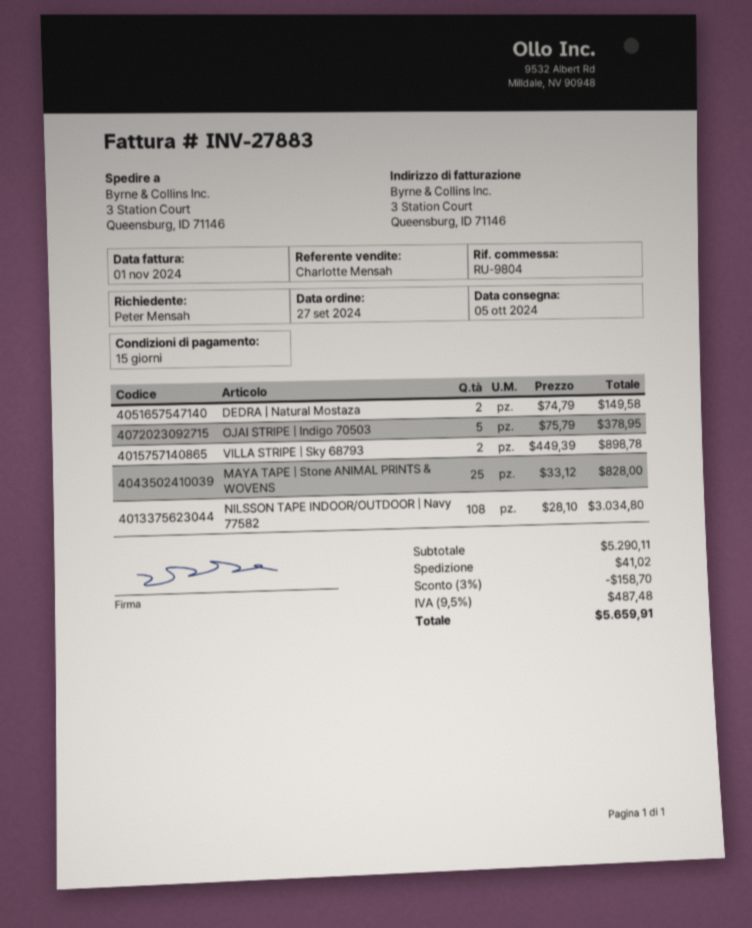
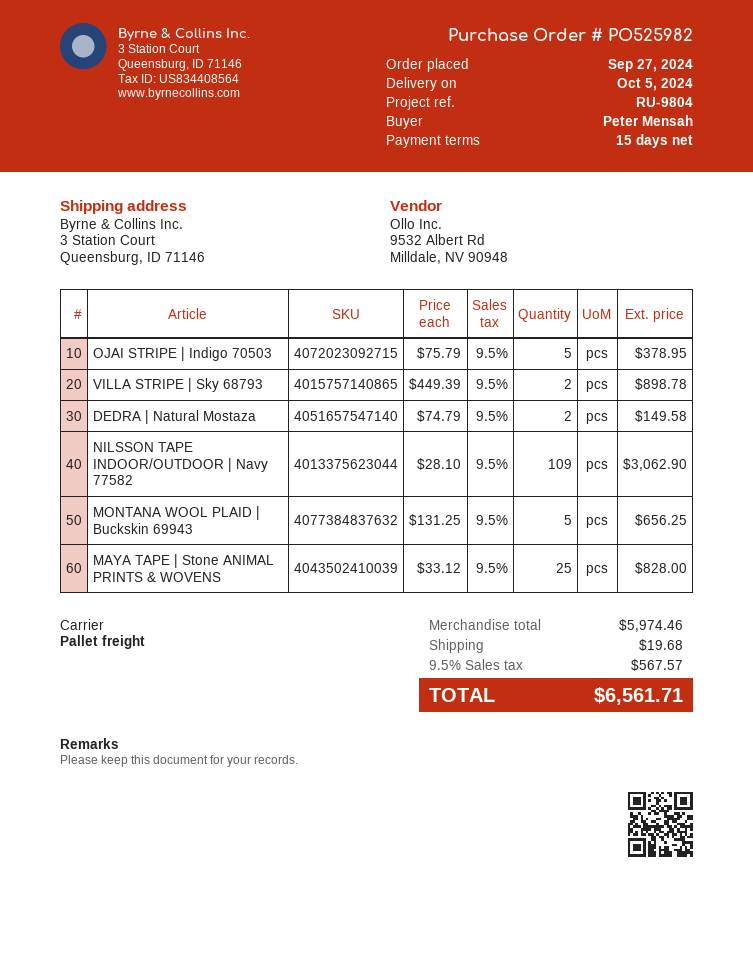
NILSSON TAPE INDOOR/OUTDOOR | Navy 77582: 108 x 28.10 = 3034.80 -> 109 x 28.10 = 3062.90
MONTANA WOOL PLAID | Buckskin 69943: none -> 5 x 131.25 = 656.25
subtotal: 5290.11 -> 5974.46
discount: 3% = 158.70 -> none
shipping: 41.02 -> 19.68
tax: 9.5% = 487.48 -> 9.5% = 567.57
total: 5659.91 -> 6561.71

